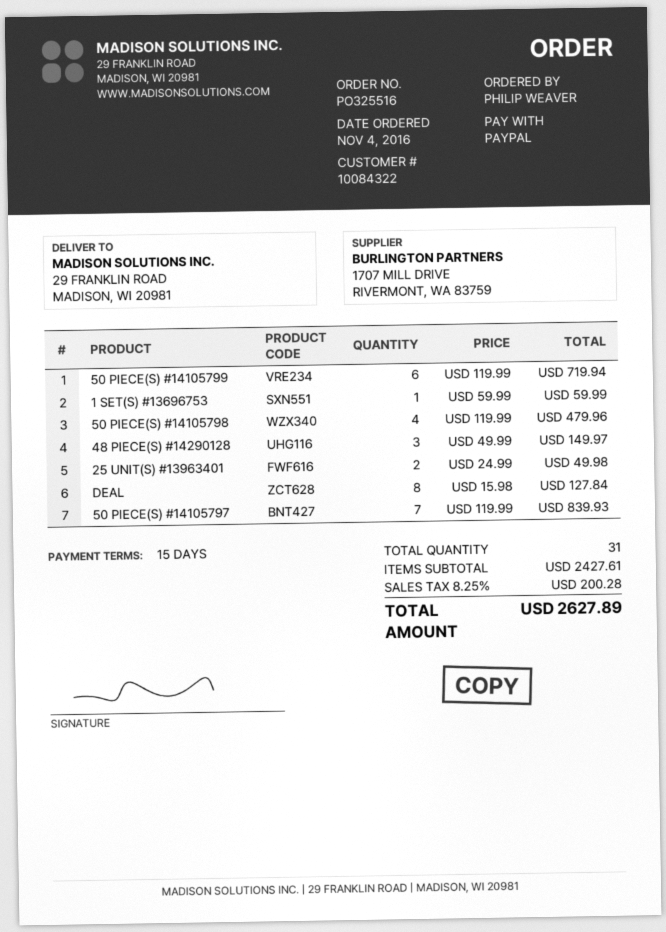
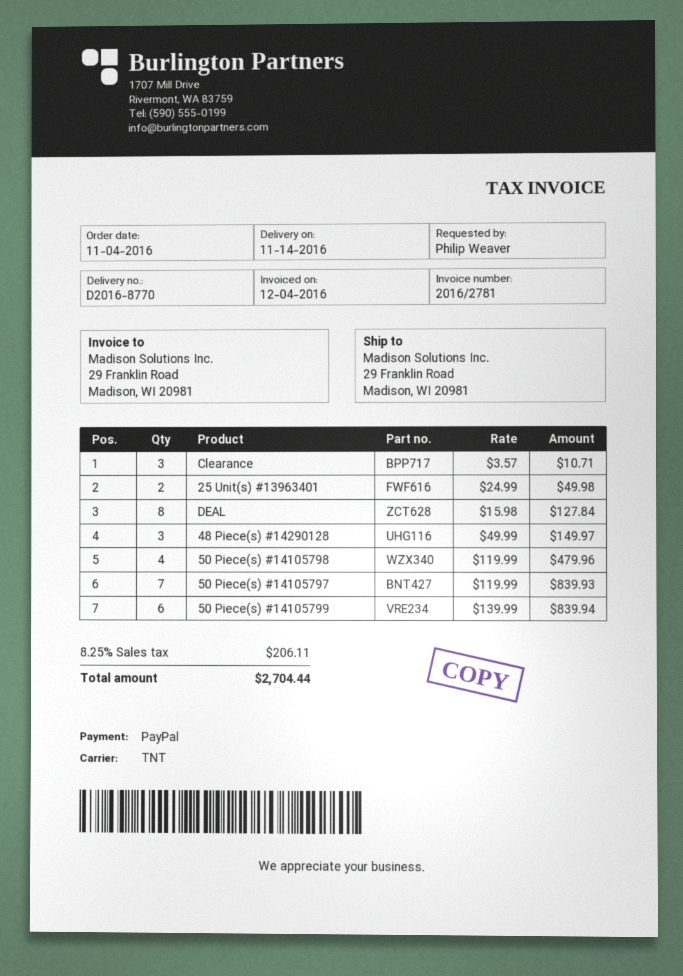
50 PIECE(S) #14105799: 6 x 119.99 = 719.94 -> 6 x 139.99 = 839.94
1 SET(S) #13696753: 1 x 59.99 = 59.99 -> none
Clearance: none -> 3 x 3.57 = 10.71
tax: 8.25% = 200.28 -> 8.25% = 206.11
total: 2627.89 -> 2704.44

